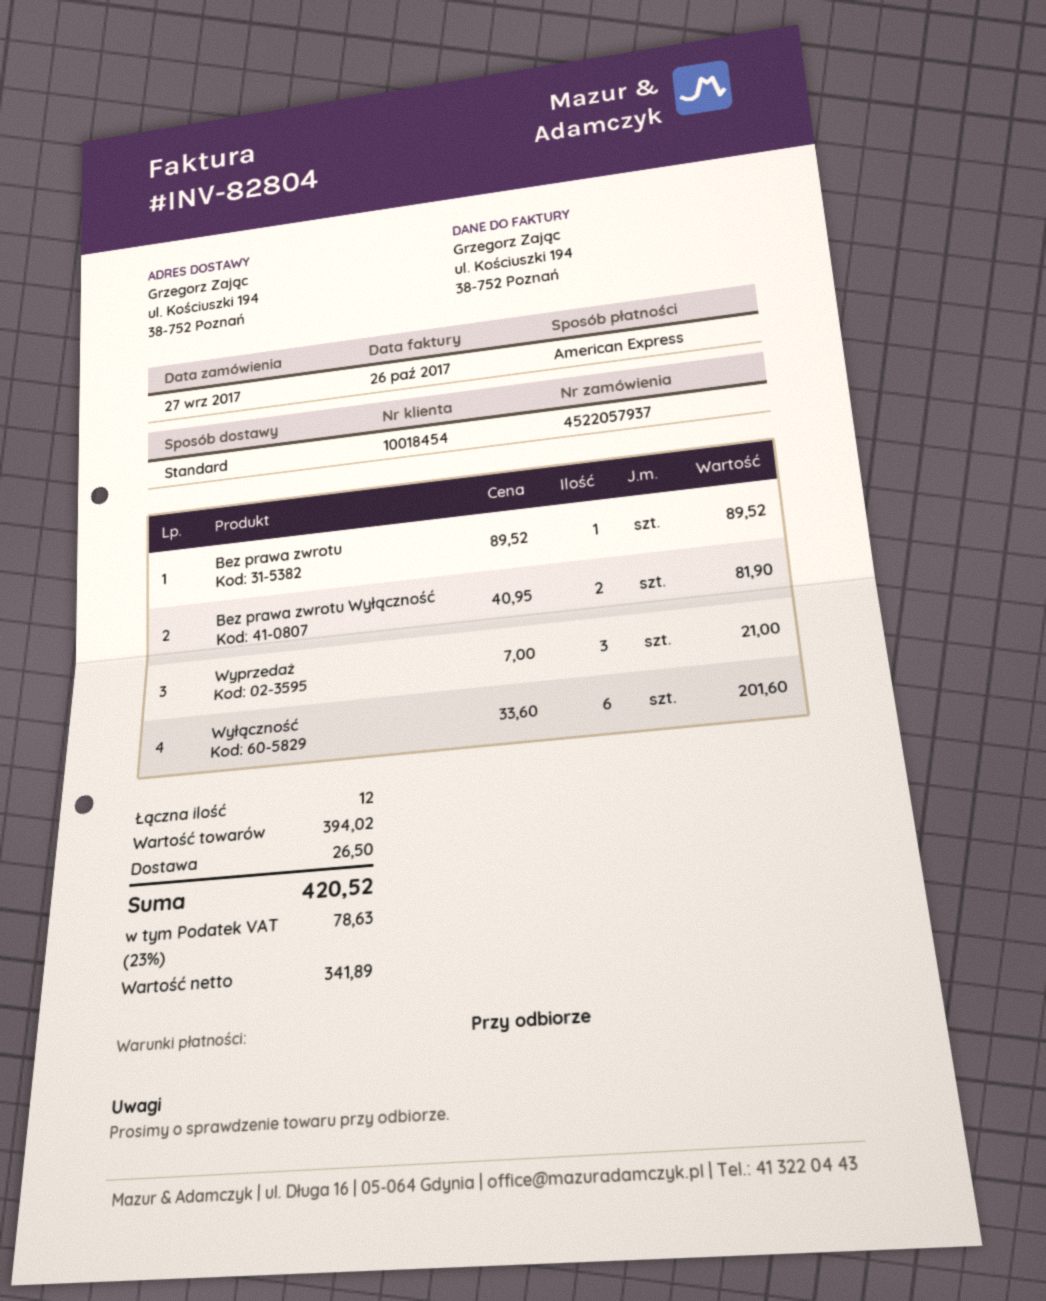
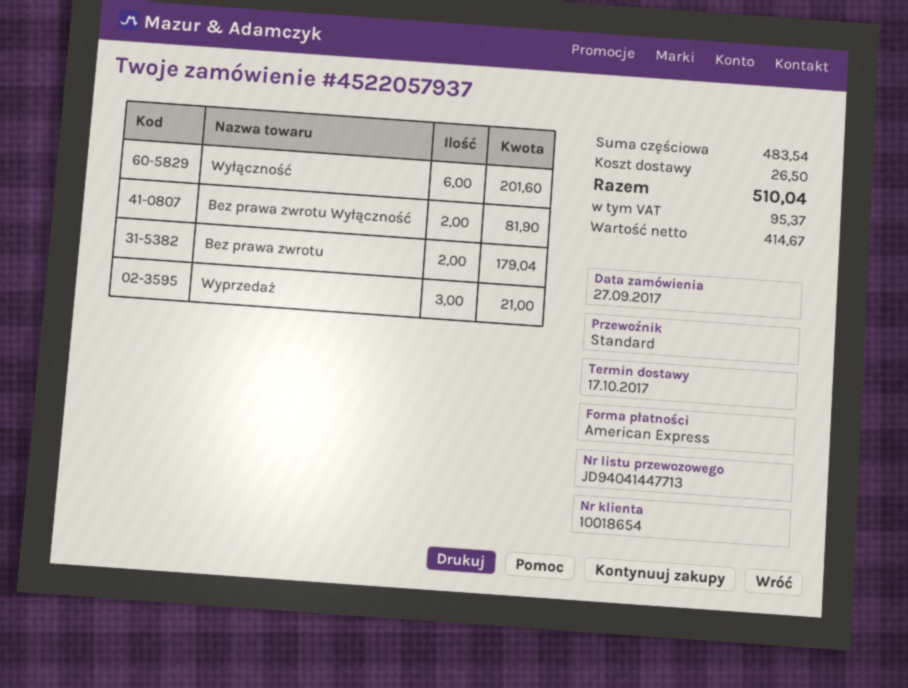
customer number: 10018454 -> 10018654
Bez prawa zwrotu: 1 for 89.52 -> 2 for 179.04
subtotal: 394.02 -> 483.54
net: 341.89 -> 414.67
tax: 78.63 -> 95.37
total: 420.52 -> 510.04

